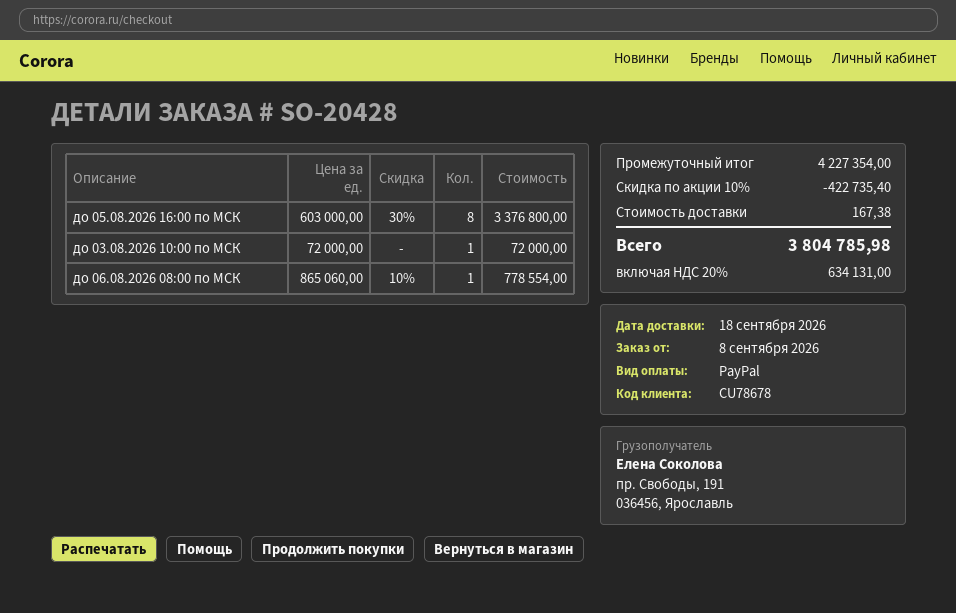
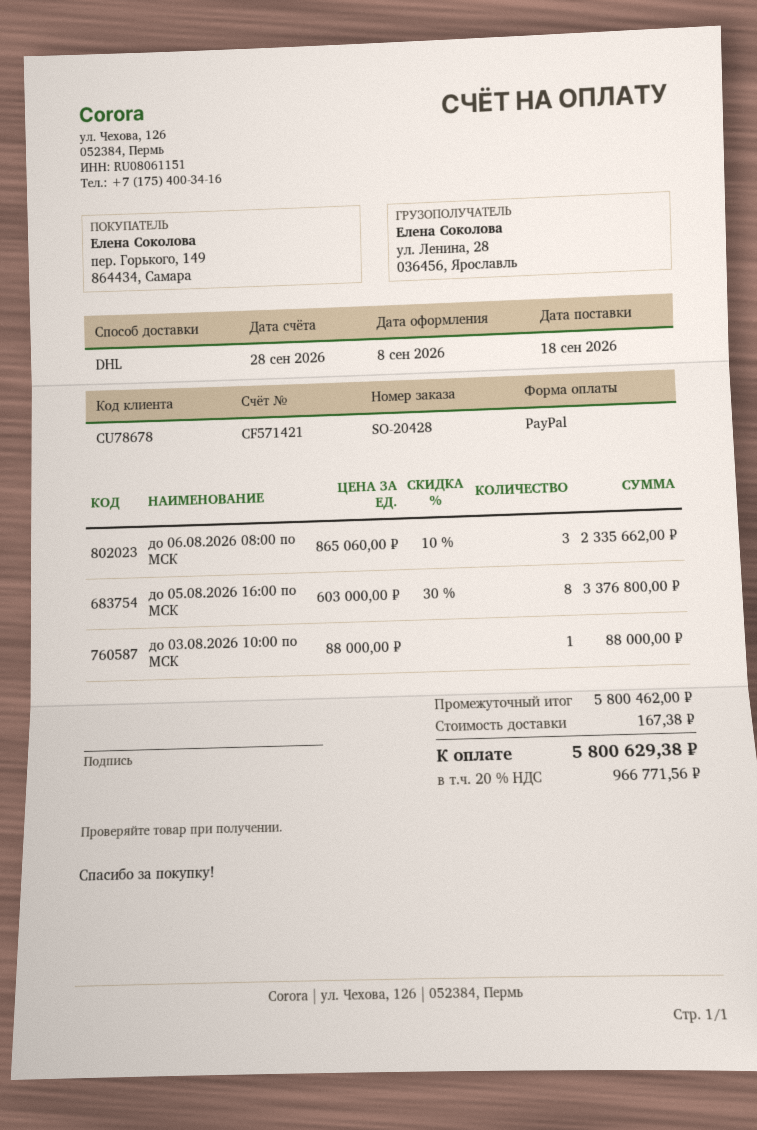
ship to: пр. Свободы, 191, 036456, Ярославль -> ул. Ленина, 28, 036456, Ярославль
до 03.08.2026 10:00 по МСК: 1 x 72000.00 = 72000.00 -> 1 x 88000.00 = 88000.00
до 06.08.2026 08:00 по МСК: 1 x 865060.00 - 10% = 778554.00 -> 3 x 865060.00 - 10% = 2335662.00
subtotal: 4227354.00 -> 5800462.00
discount: 10% = 422735.40 -> none
tax: 20% = 634131.00 -> 20% = 966771.56
total: 3804785.98 -> 5800629.38

